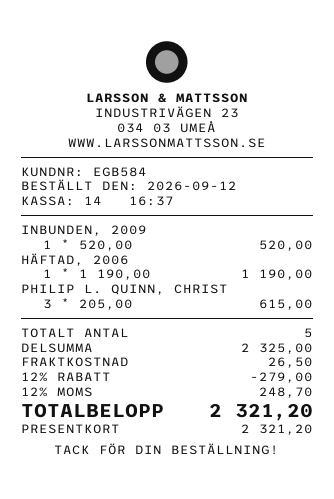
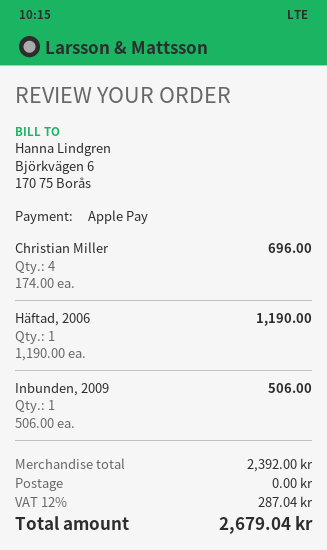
payment method: gift card -> Apple Pay
INBUNDEN, 2009: 1 x 520.00 = 520.00 -> 1 x 506.00 = 506.00
PHILIP L. QUINN, CHRIST: 3 x 205.00 = 615.00 -> none
Christian Miller: none -> 4 x 174.00 = 696.00
subtotal: 2325.00 -> 2392.00
discount: 12% = 279.00 -> none
shipping: 26.50 -> 0.00
tax: 12% = 248.70 -> 12% = 287.04
total: 2321.20 -> 2679.04

